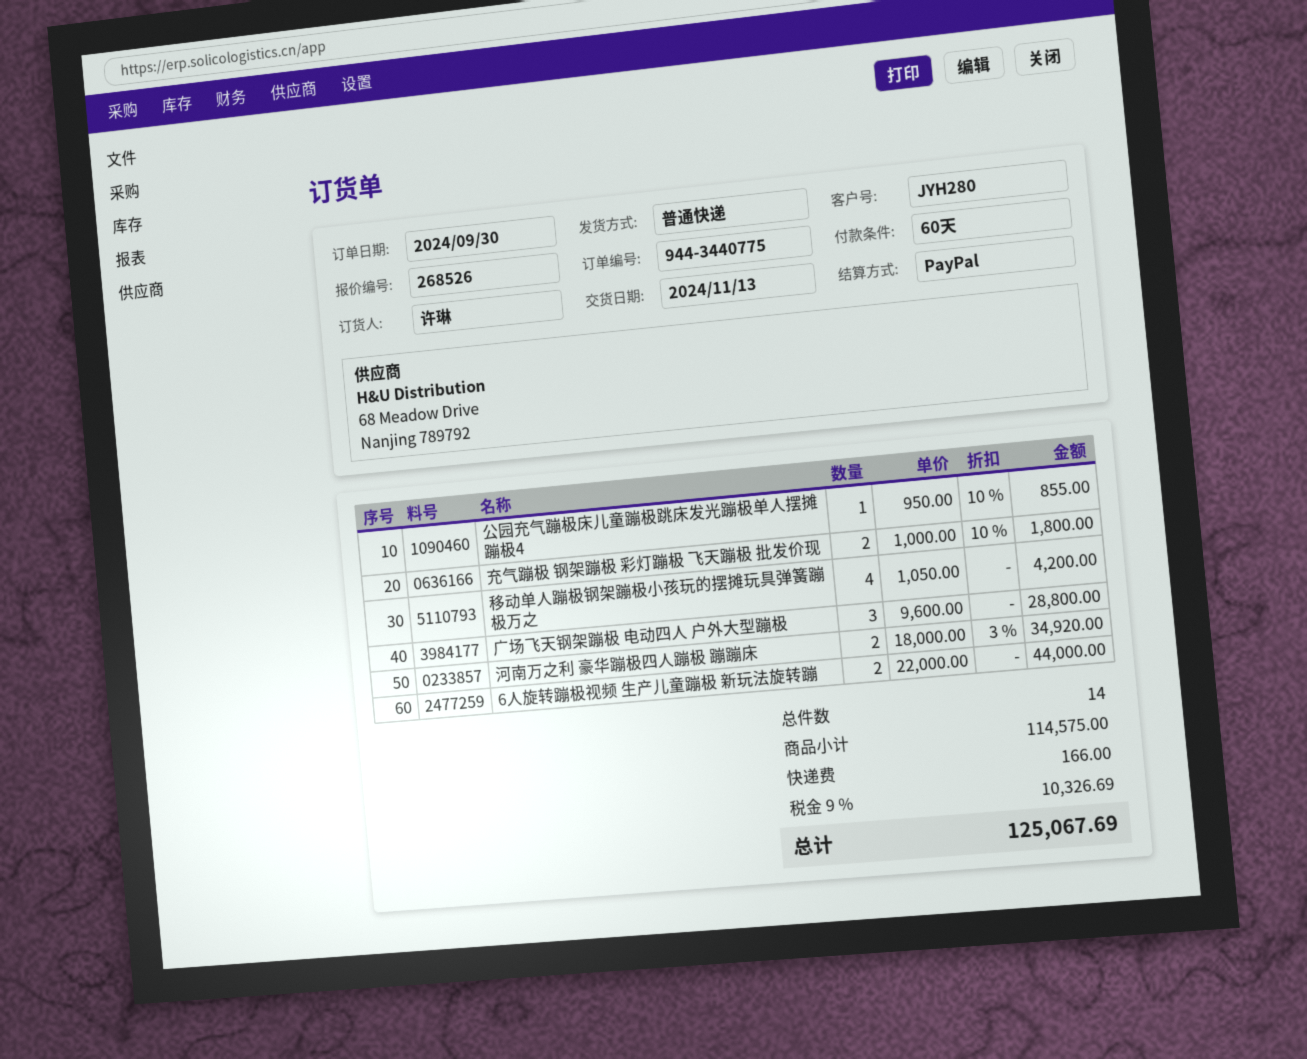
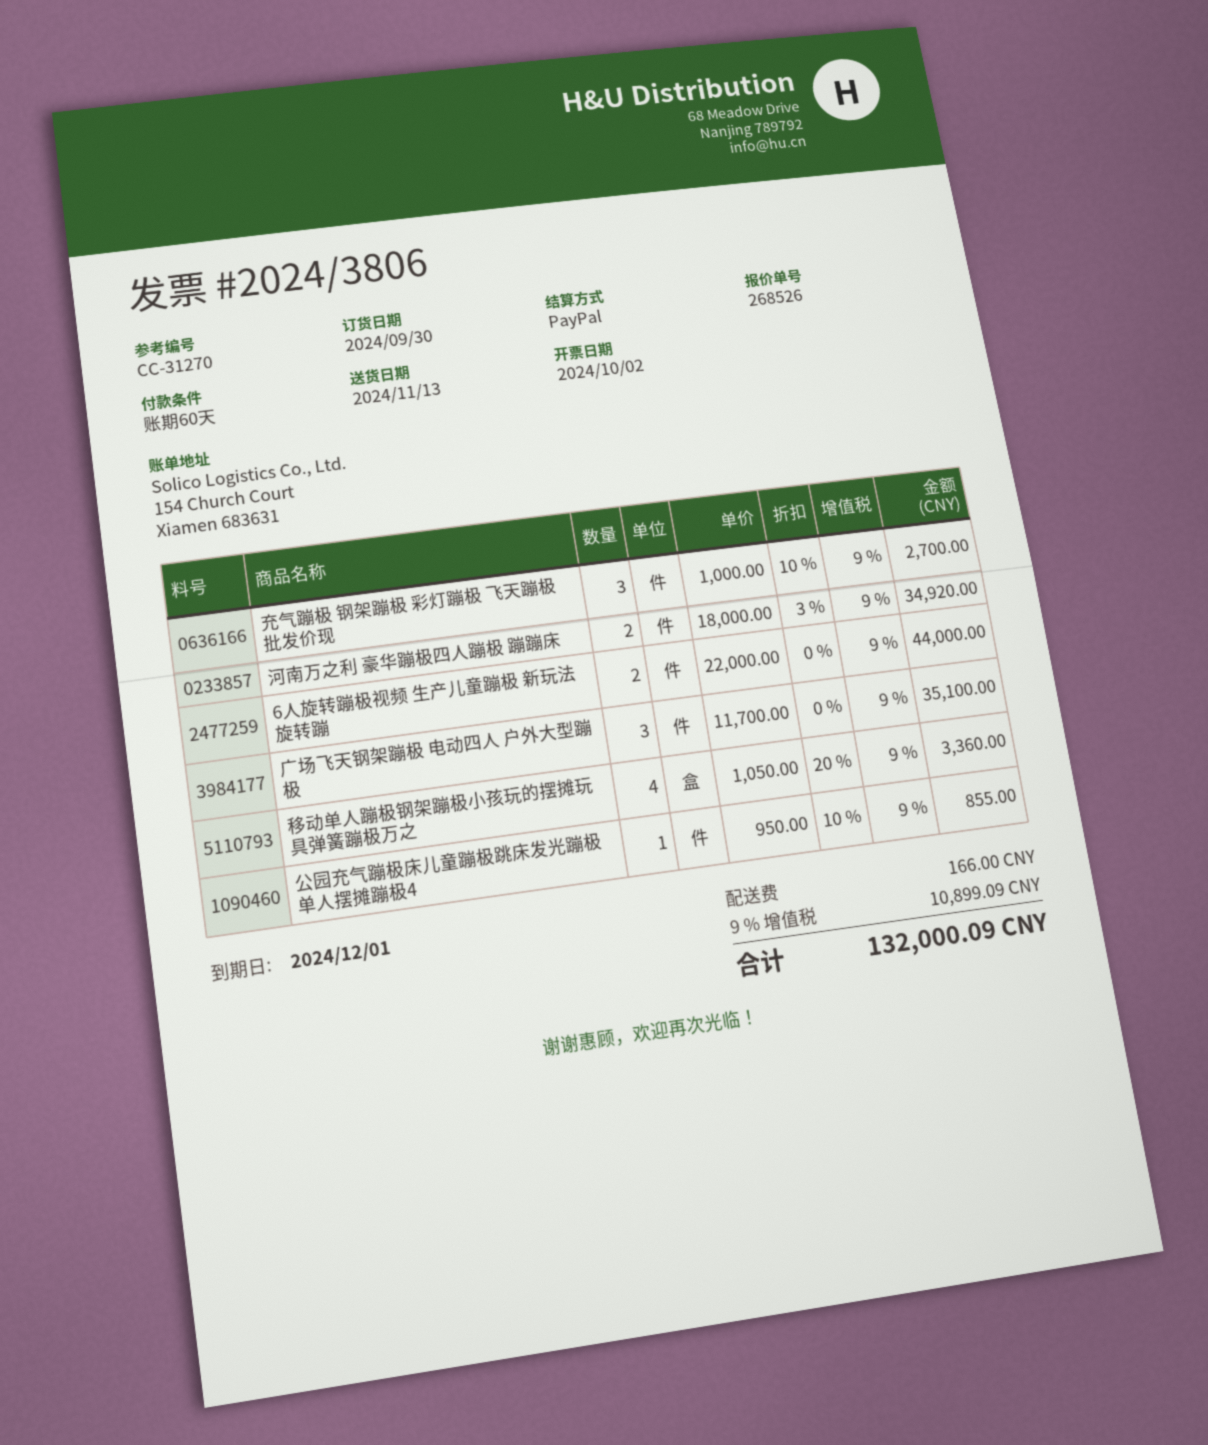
充气蹦极 钢架蹦极 彩灯蹦极 飞天蹦极 批发价现: 2 x 1000.00 - 10% = 1800.00 -> 3 x 1000.00 - 10% = 2700.00
移动单人蹦极钢架蹦极小孩玩的摆摊玩具弹簧蹦极万之: 4 x 1050.00 = 4200.00 -> 4 x 1050.00 - 20% = 3360.00
广场飞天钢架蹦极 电动四人 户外大型蹦极: 3 x 9600.00 = 28800.00 -> 3 x 11700.00 = 35100.00
tax: 9% = 10326.69 -> 9% = 10899.09
total: 125067.69 -> 132000.09

